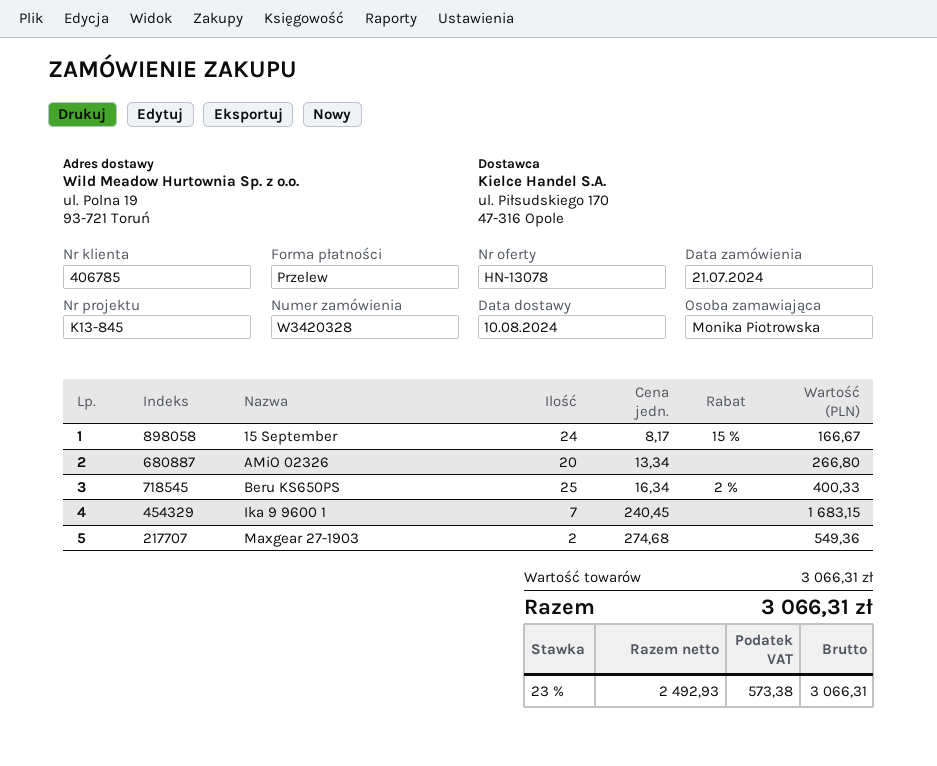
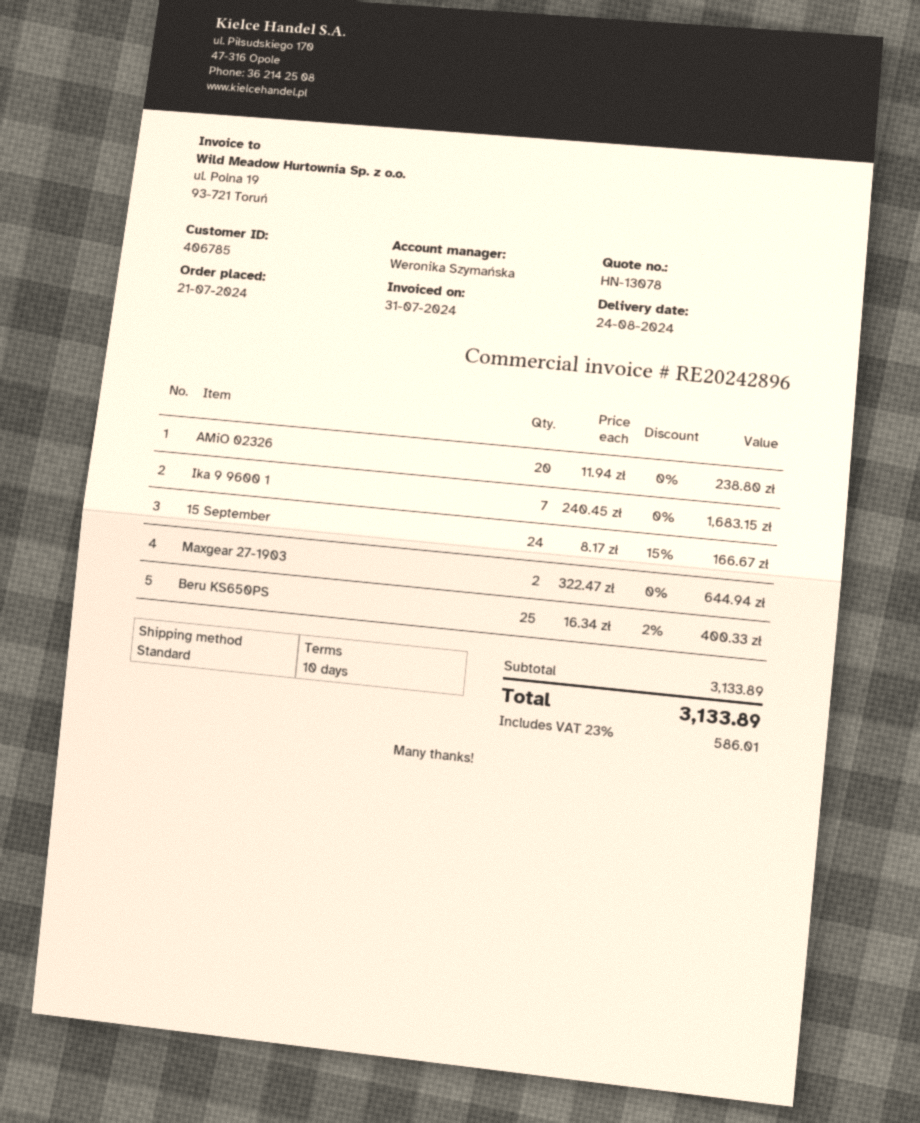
delivery date: 2024-08-10 -> 2024-08-24
AMiO 02326: 20 x 13.34 = 266.80 -> 20 x 11.94 = 238.80
Maxgear 27-1903: 2 x 274.68 = 549.36 -> 2 x 322.47 = 644.94
subtotal: 3066.31 -> 3133.89
tax: 23% = 573.38 -> 23% = 586.01
total: 3066.31 -> 3133.89

